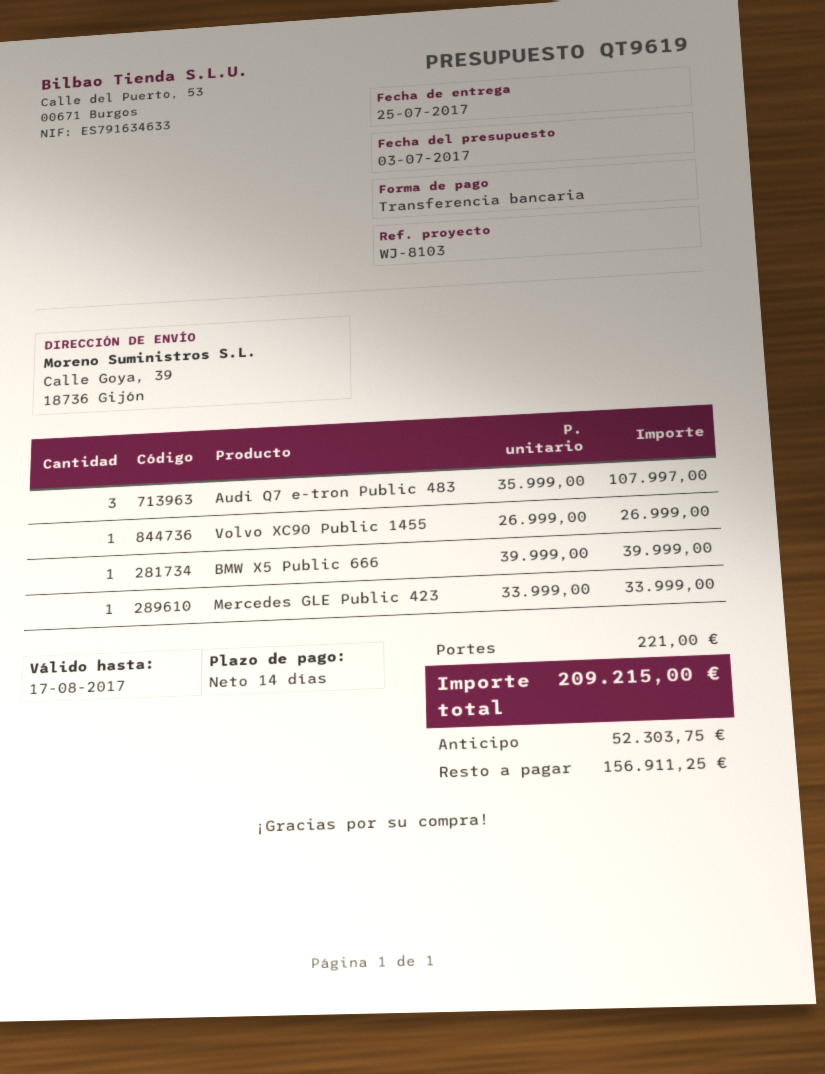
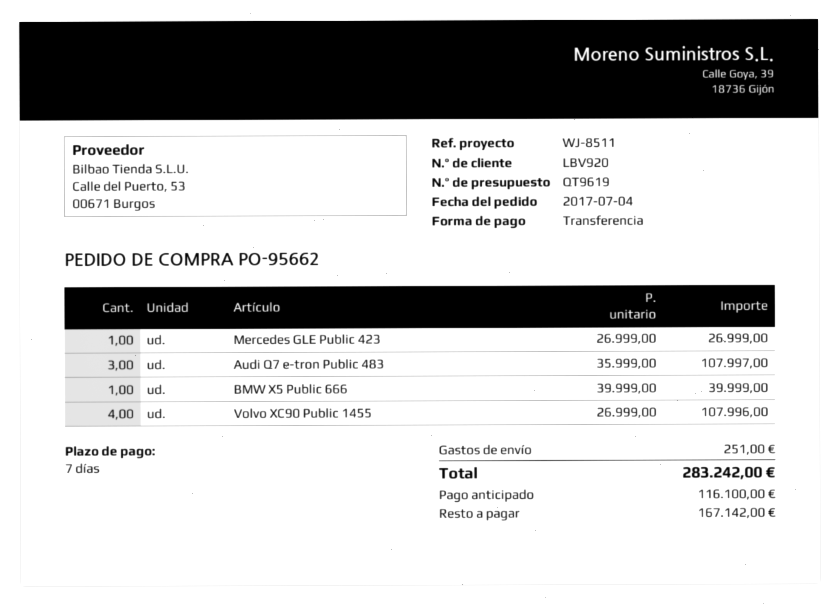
payment terms: 14 days -> 7 days
reference: WJ-8103 -> WJ-8511
Volvo XC90 Public 1455: 1 x 26999.00 = 26999.00 -> 4 x 26999.00 = 107996.00
Mercedes GLE Public 423: 1 x 33999.00 = 33999.00 -> 1 x 26999.00 = 26999.00
shipping: 221.00 -> 251.00
total: 209215.00 -> 283242.00
deposit: 52303.75 -> 116100.00
balance: 156911.25 -> 167142.00

